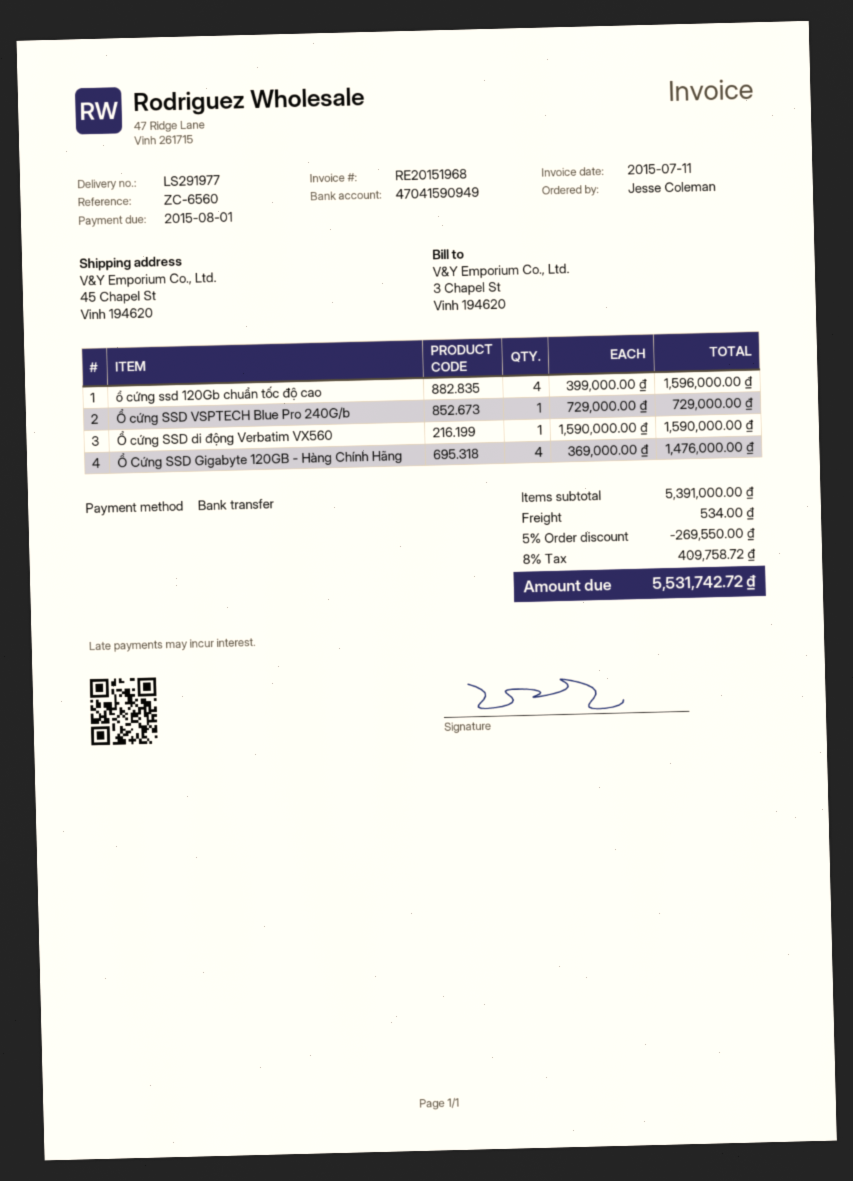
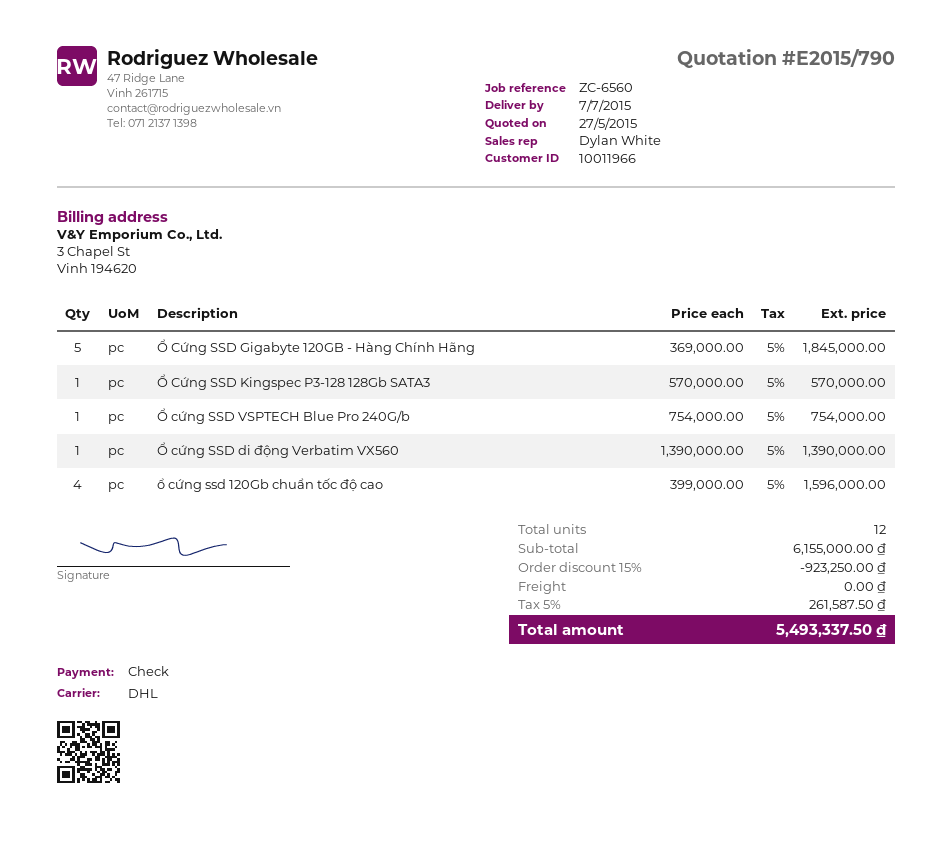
payment method: bank transfer -> cheque
Ổ cứng SSD VSPTECH Blue Pro 240G/b: 1 x 729000.00 = 729000.00 -> 1 x 754000.00 = 754000.00
Ổ cứng SSD di động Verbatim VX560: 1 x 1590000.00 = 1590000.00 -> 1 x 1390000.00 = 1390000.00
Ổ Cứng SSD Gigabyte 120GB - Hàng Chính Hãng: 4 x 369000.00 = 1476000.00 -> 5 x 369000.00 = 1845000.00
Ổ Cứng SSD Kingspec P3-128 128Gb SATA3: none -> 1 x 570000.00 = 570000.00
subtotal: 5391000.00 -> 6155000.00
discount: 5% = 269550.00 -> 15% = 923250.00
shipping: 534.00 -> 0.00
tax: 8% = 409758.72 -> 5% = 261587.50
total: 5531742.72 -> 5493337.50

